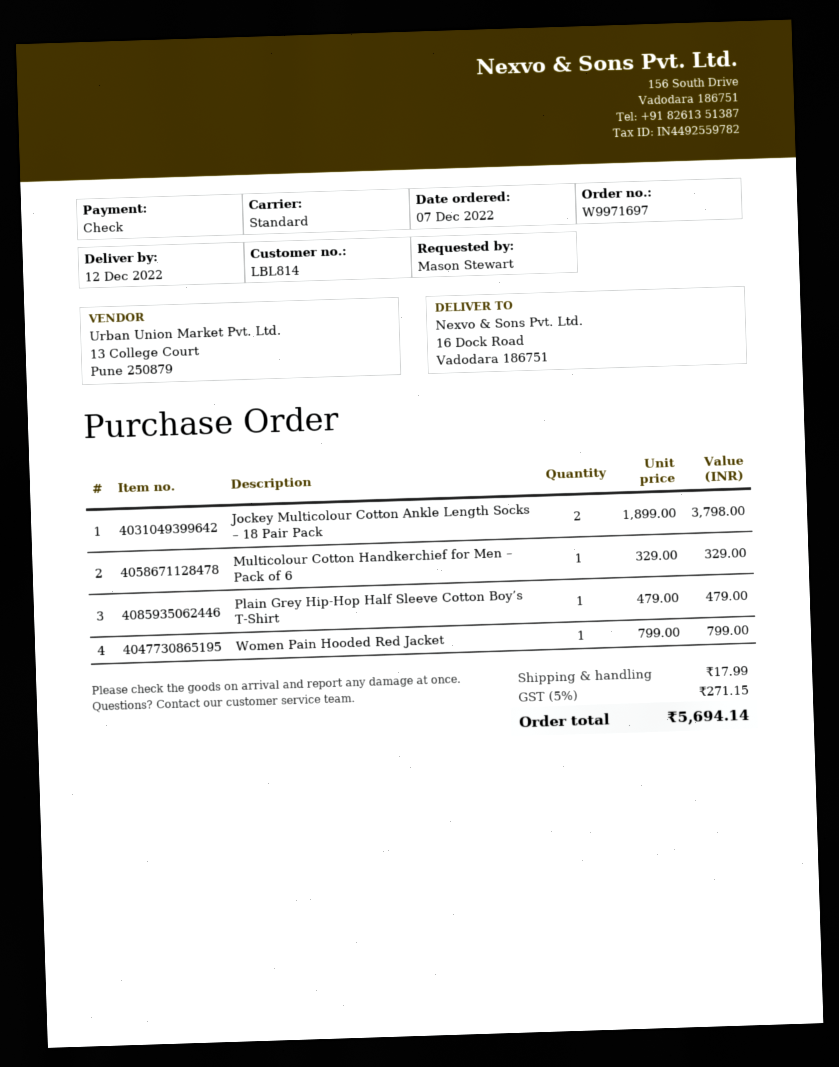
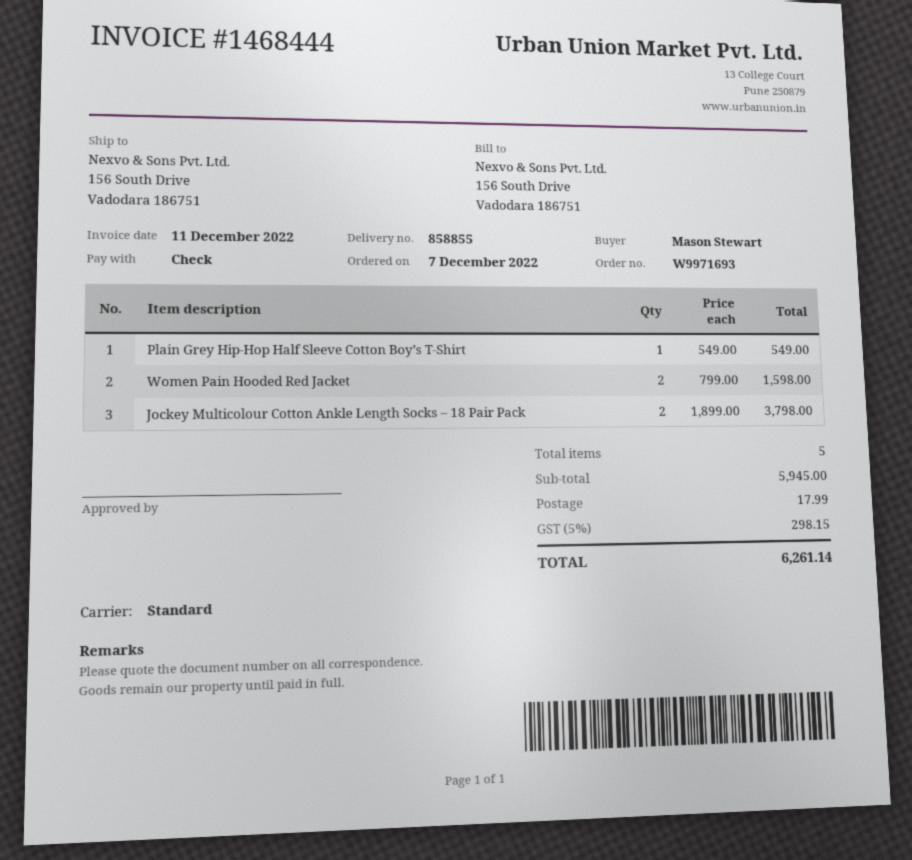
order number: W9971697 -> W9971693
ship to: 16 Dock Road, Vadodara 186751 -> 156 South Drive, Vadodara 186751
Multicolour Cotton Handkerchief for Men – Pack of 6: 1 x 329.00 = 329.00 -> none
Plain Grey Hip-Hop Half Sleeve Cotton Boy’s T-Shirt: 1 x 479.00 = 479.00 -> 1 x 549.00 = 549.00
Women Pain Hooded Red Jacket: 1 x 799.00 = 799.00 -> 2 x 799.00 = 1598.00
tax: 5% = 271.15 -> 5% = 298.15
total: 5694.14 -> 6261.14

